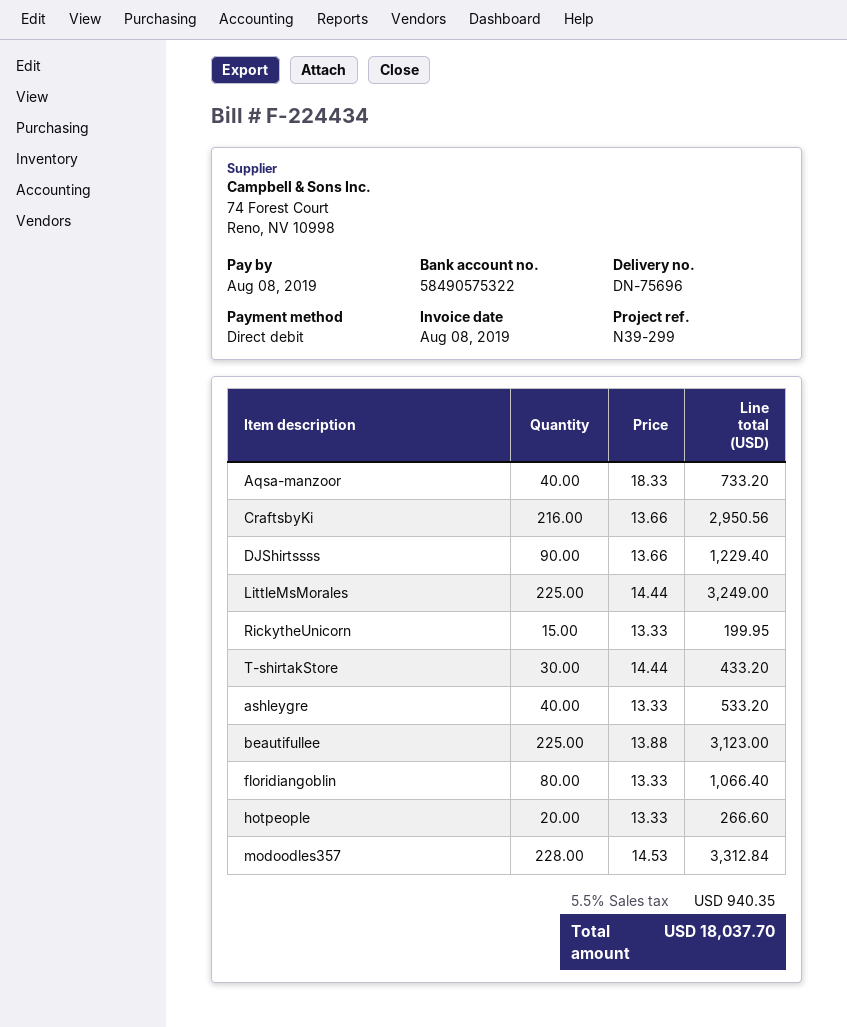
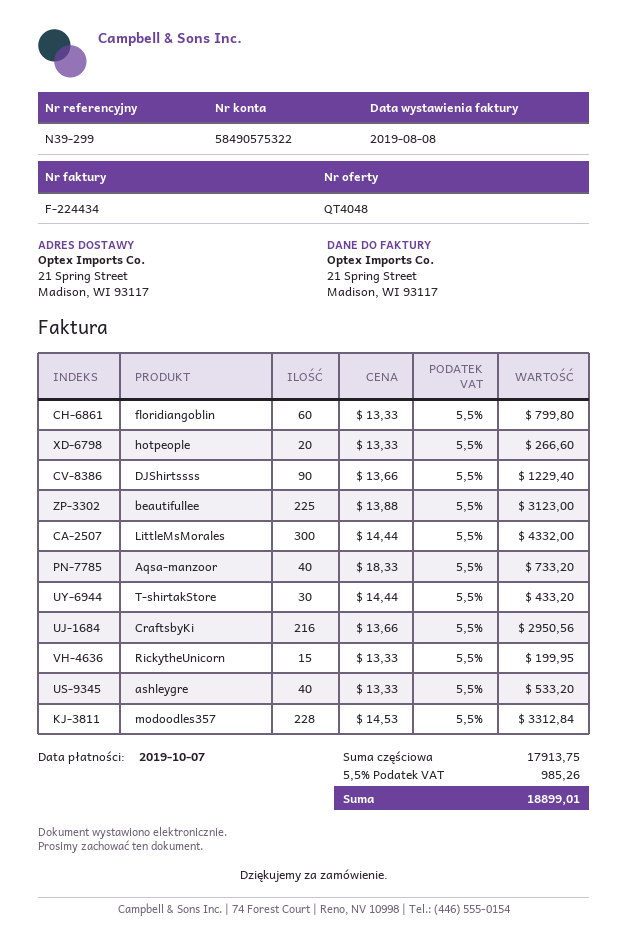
due date: 2019-08-08 -> 2019-10-07
LittleMsMorales: 225 x 14.44 = 3249.00 -> 300 x 14.44 = 4332.00
floridiangoblin: 80 x 13.33 = 1066.40 -> 60 x 13.33 = 799.80
tax: 5.5% = 940.35 -> 5.5% = 985.26
total: 18037.70 -> 18899.01

